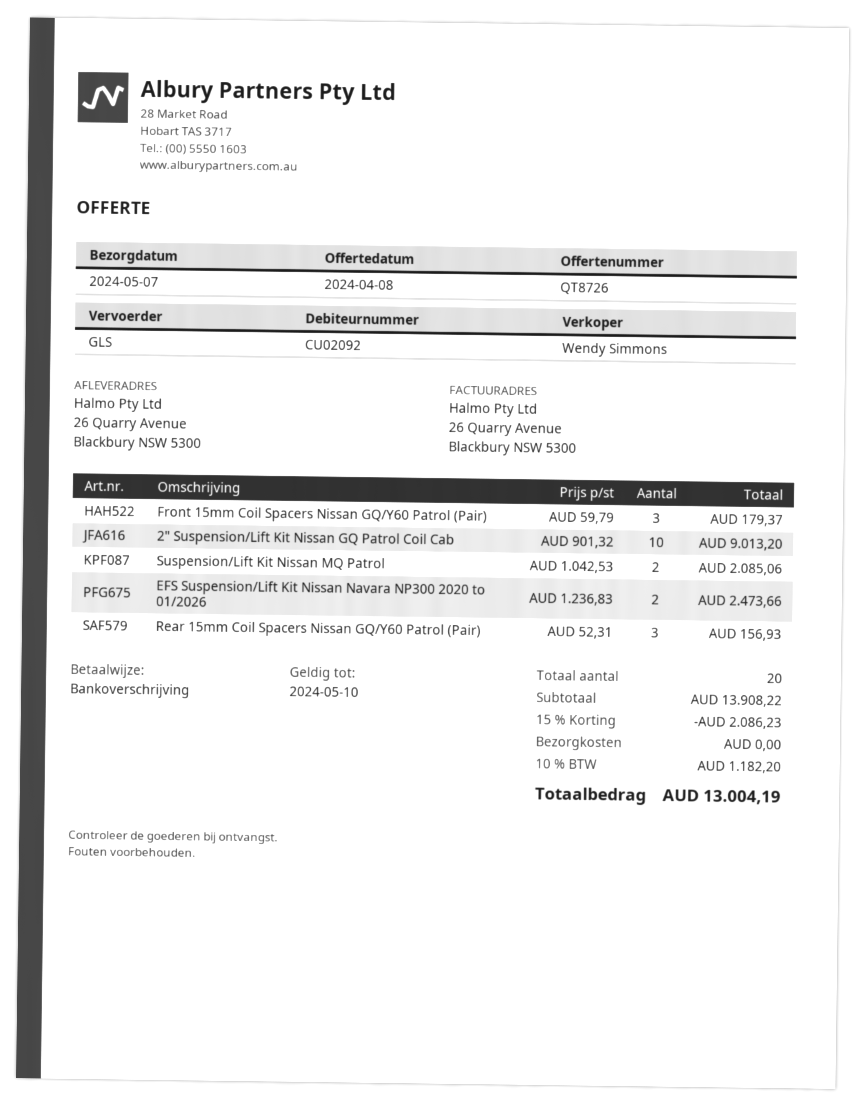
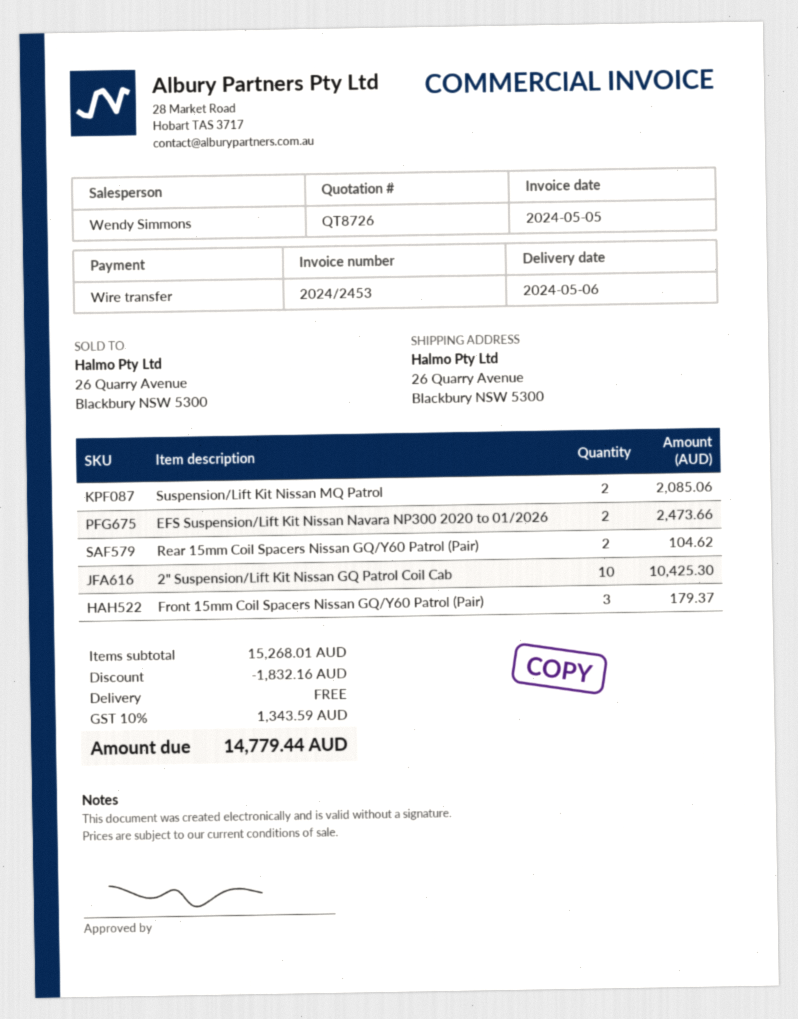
delivery date: 2024-05-07 -> 2024-05-06
2" Suspension/Lift Kit Nissan GQ Patrol Coil Cab: 10 for 9013.20 -> 10 for 10425.30
Rear 15mm Coil Spacers Nissan GQ/Y60 Patrol (Pair): 3 for 156.93 -> 2 for 104.62
subtotal: 13908.22 -> 15268.01
discount: 2086.23 -> 1832.16
tax: 10% = 1182.20 -> 10% = 1343.59
total: 13004.19 -> 14779.44

